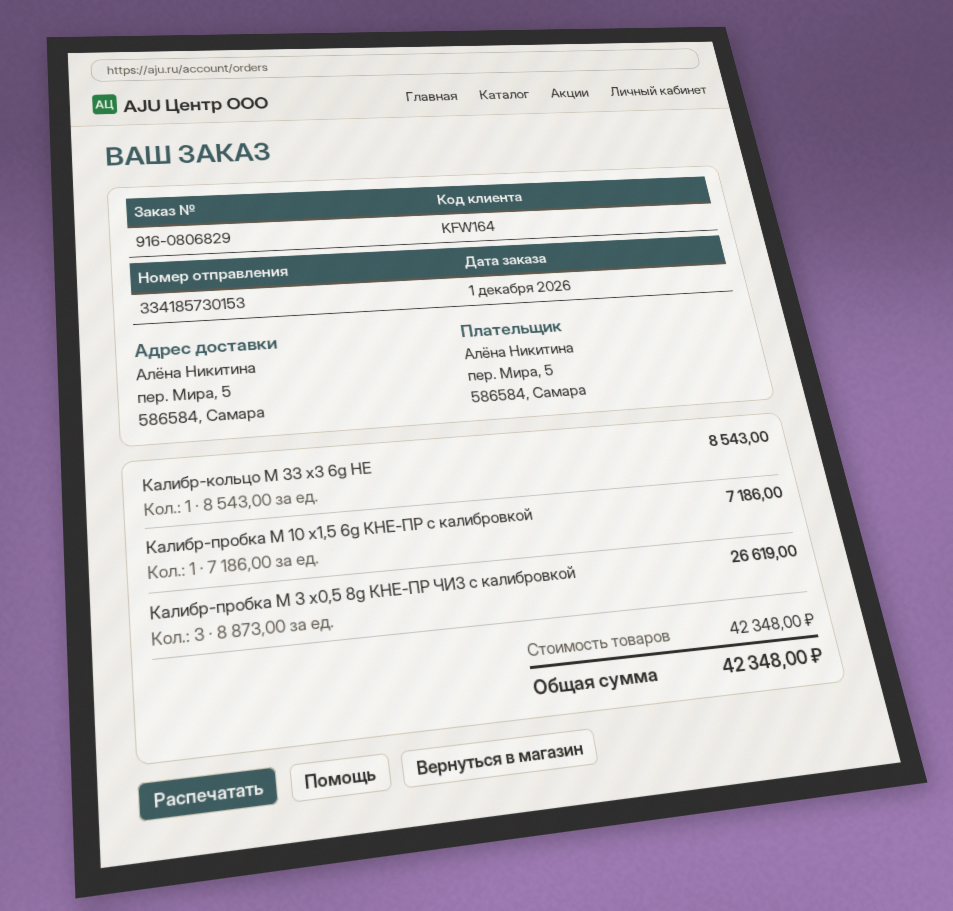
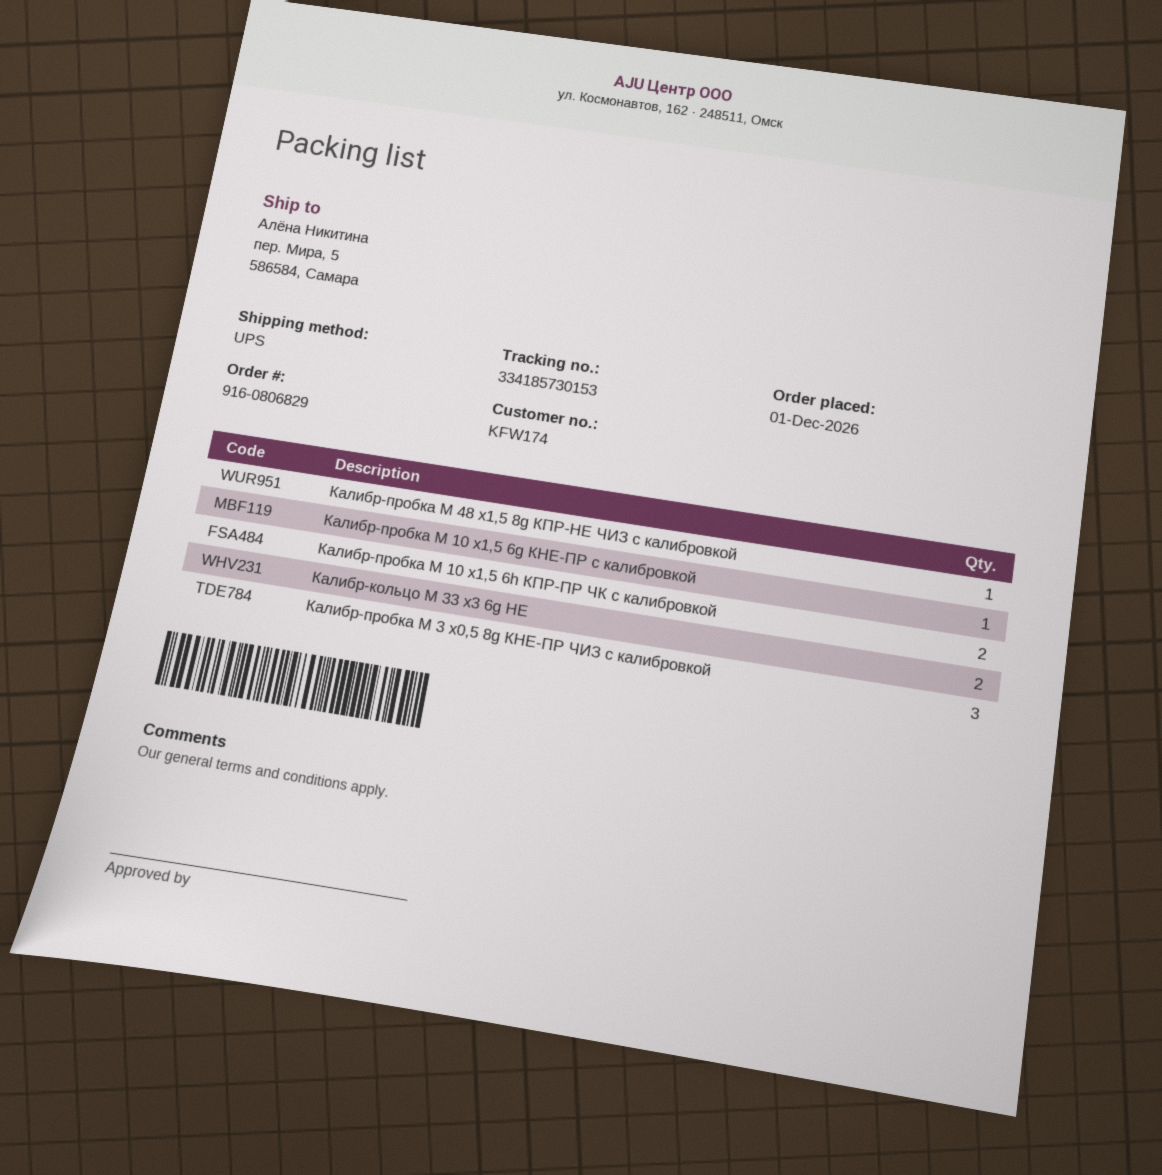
customer number: KFW164 -> KFW174
Калибр-кольцо М 33 х3 6g НЕ: 1 -> 2
Калибр-пробка М 48 х1,5 8g КПР-НЕ ЧИЗ с калибровкой: none -> 1
Калибр-пробка М 10 х1,5 6h КПР-ПР ЧК с калибровкой: none -> 2

